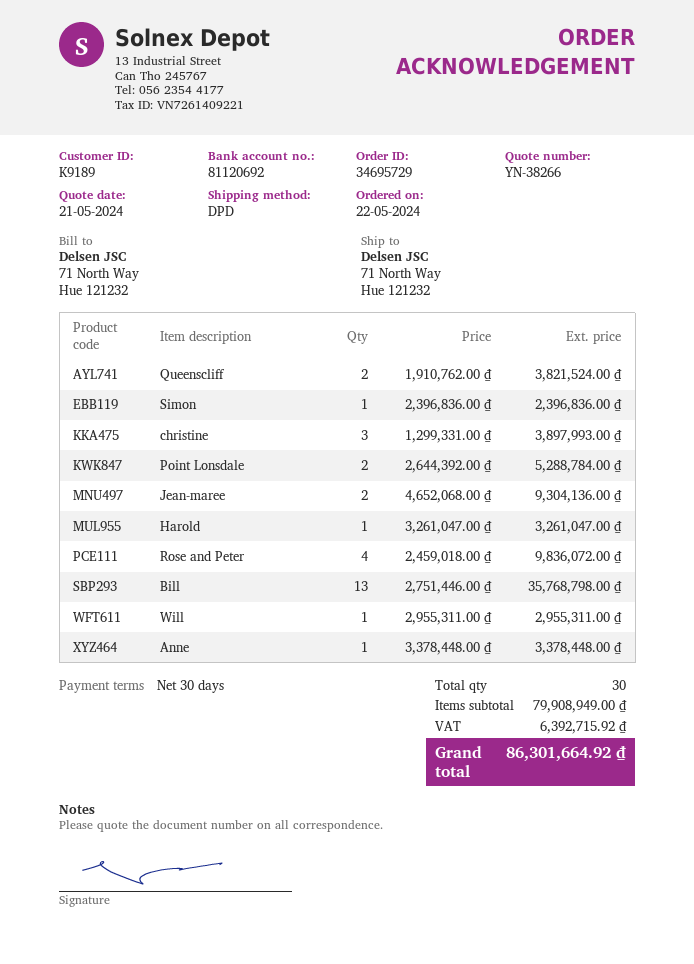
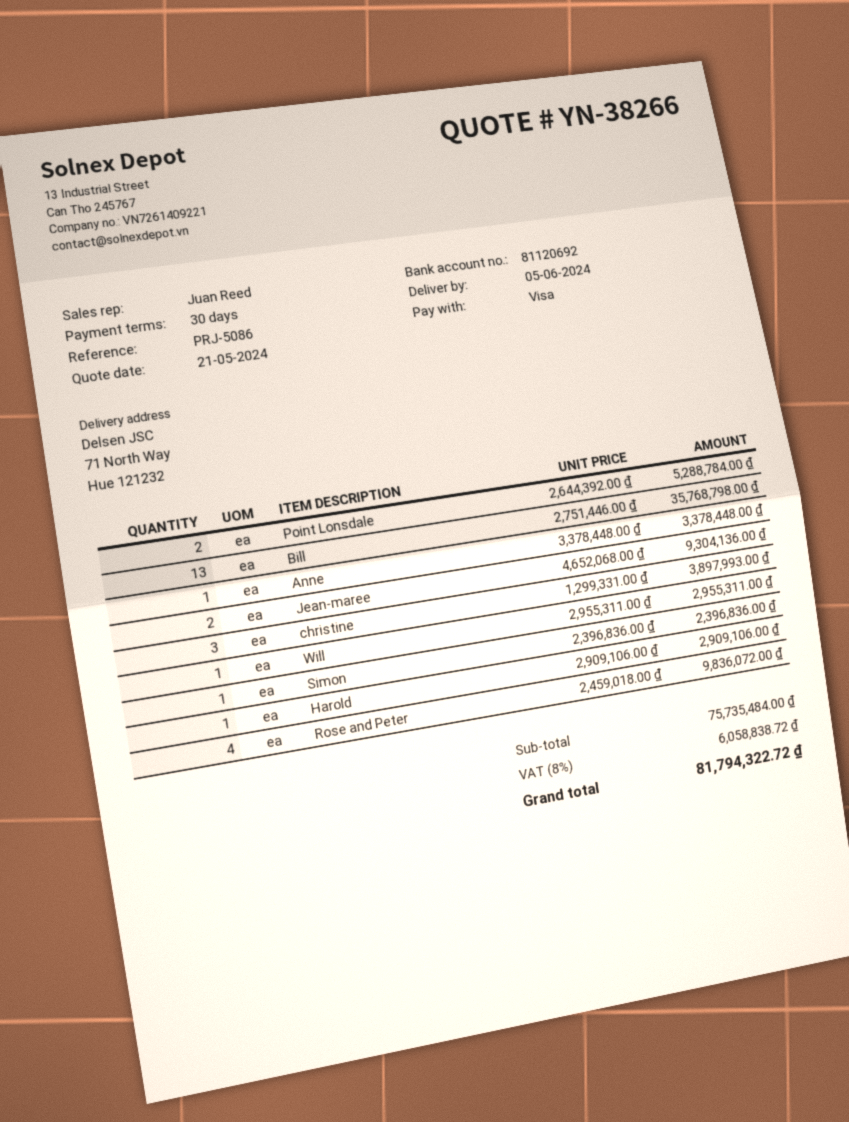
Queenscliff: 2 x 1910762.00 = 3821524.00 -> none
Harold: 1 x 3261047.00 = 3261047.00 -> 1 x 2909106.00 = 2909106.00
subtotal: 79908949.00 -> 75735484.00
tax: 6392715.92 -> 6058838.72
total: 86301664.92 -> 81794322.72

